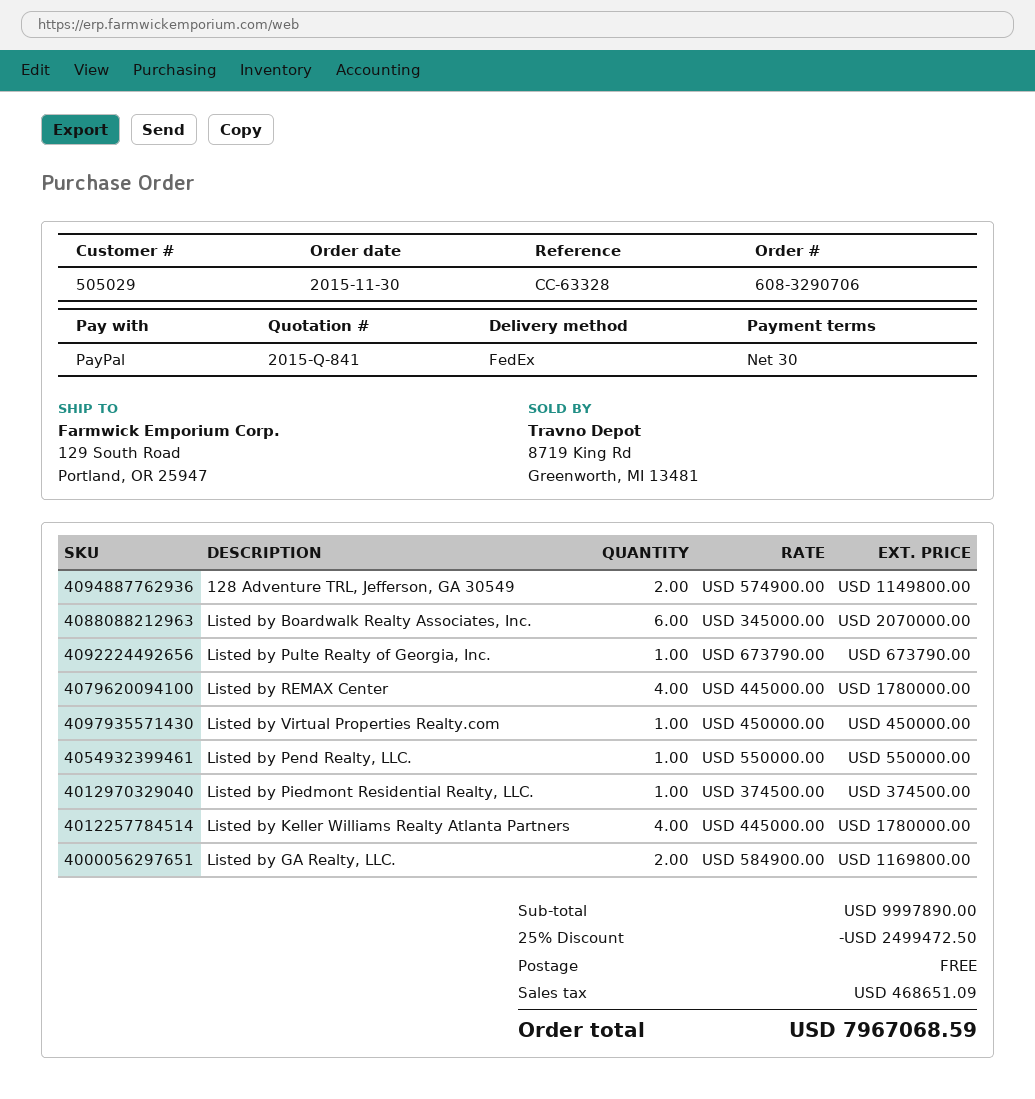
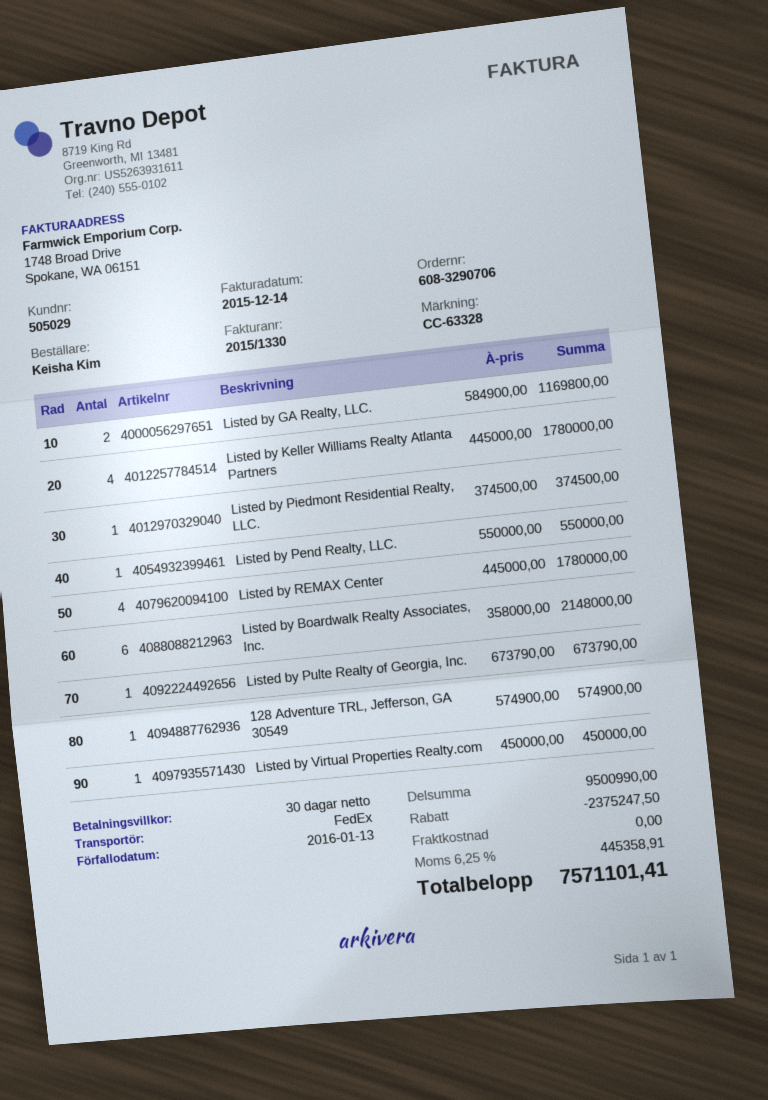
128 Adventure TRL, Jefferson, GA 30549: 2 x 574900.00 = 1149800.00 -> 1 x 574900.00 = 574900.00
Listed by Boardwalk Realty Associates, Inc.: 6 x 345000.00 = 2070000.00 -> 6 x 358000.00 = 2148000.00
subtotal: 9997890.00 -> 9500990.00
discount: 2499472.50 -> 2375247.50
tax: 468651.09 -> 445358.91
total: 7967068.59 -> 7571101.41

